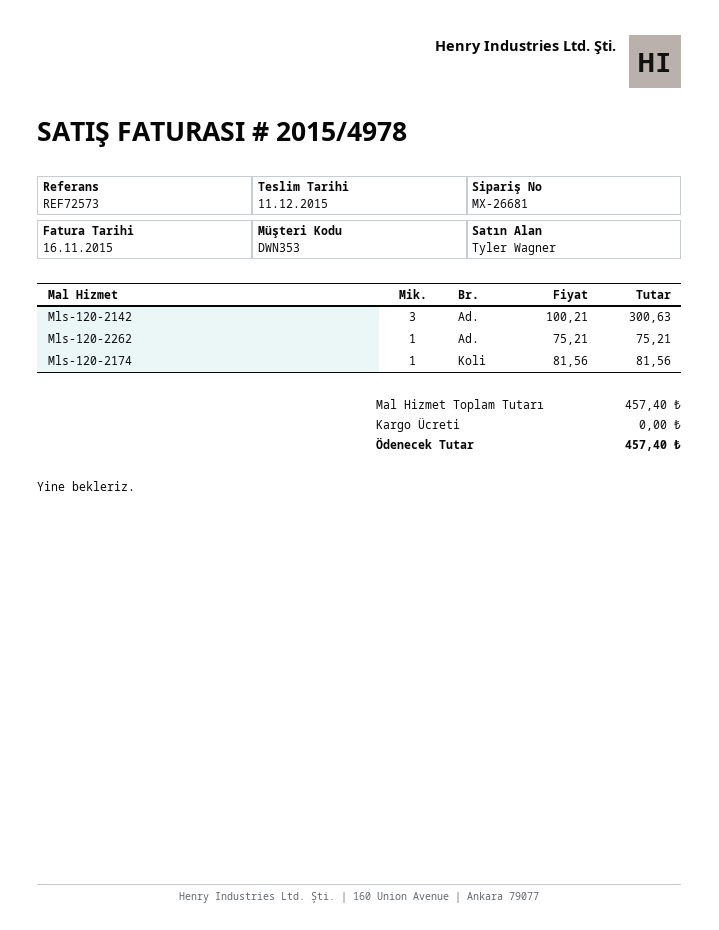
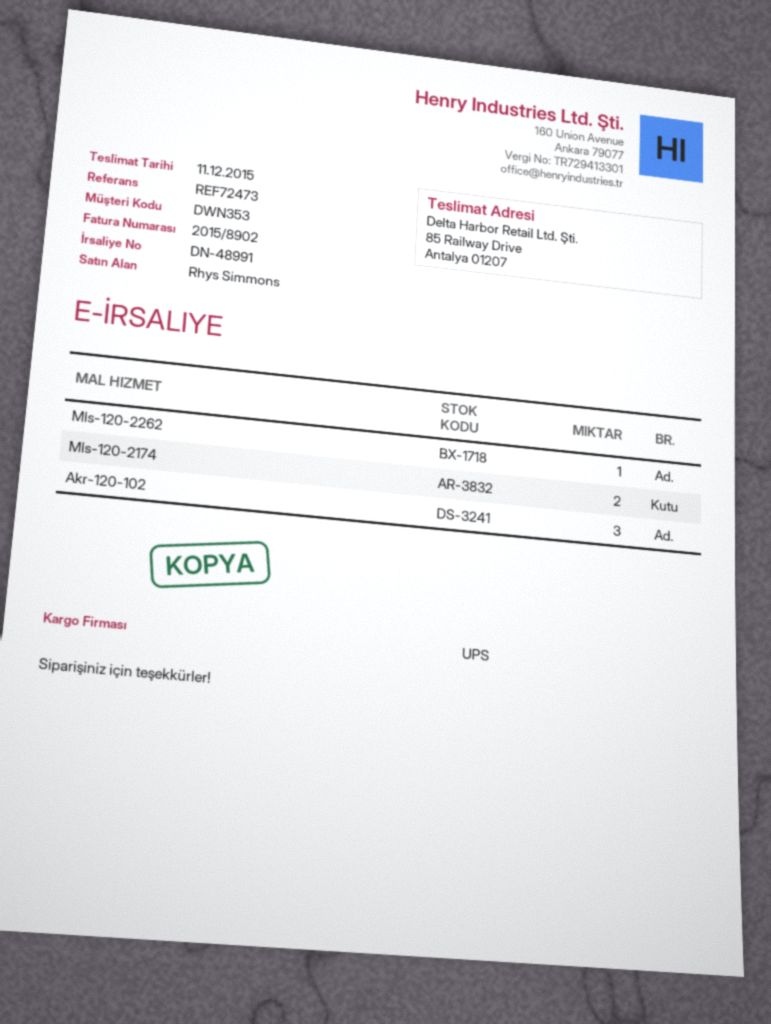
invoice number: 2015/4978 -> 2015/8902
reference: REF72573 -> REF72473
ordered by: Tyler Wagner -> Rhys Simmons
Mls-120-2142: 3 -> none
Mls-120-2174: 1 -> 2
Akr-120-102: none -> 3

